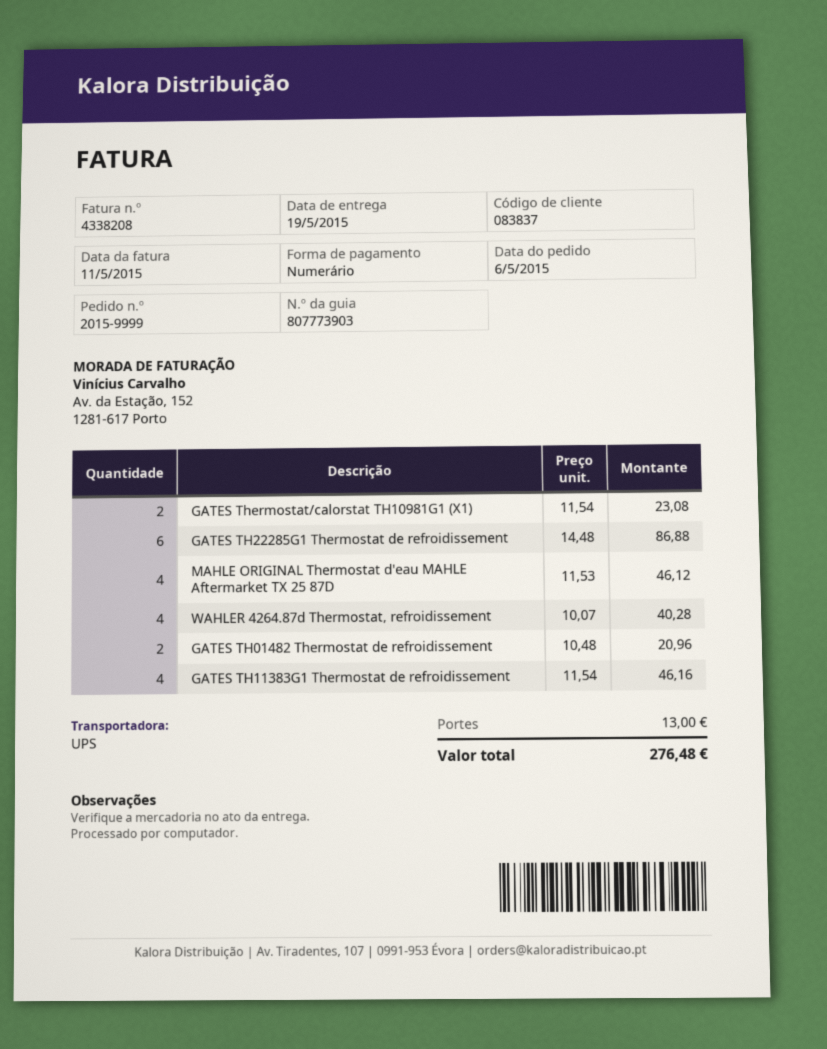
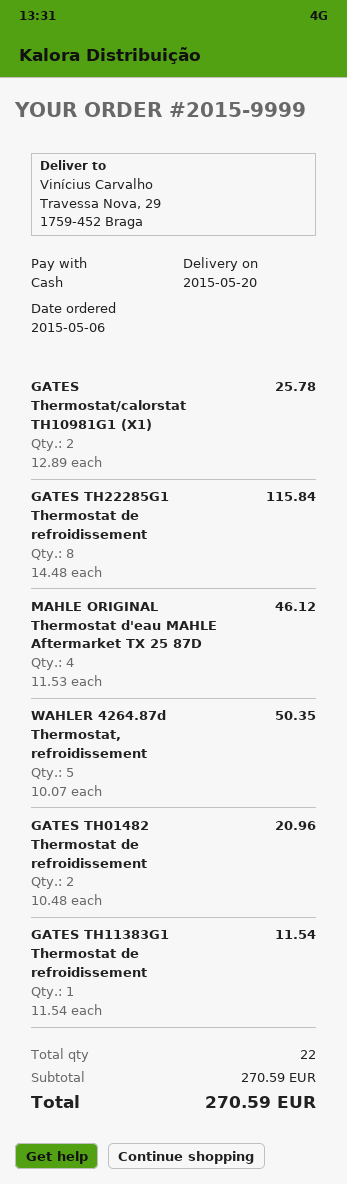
delivery date: 2015-05-19 -> 2015-05-20
GATES Thermostat/calorstat TH10981G1 (X1): 2 x 11.54 = 23.08 -> 2 x 12.89 = 25.78
GATES TH22285G1 Thermostat de refroidissement: 6 x 14.48 = 86.88 -> 8 x 14.48 = 115.84
WAHLER 4264.87d Thermostat, refroidissement: 4 x 10.07 = 40.28 -> 5 x 10.07 = 50.35
GATES TH11383G1 Thermostat de refroidissement: 4 x 11.54 = 46.16 -> 1 x 11.54 = 11.54
shipping: 13.00 -> none
total: 276.48 -> 270.59

